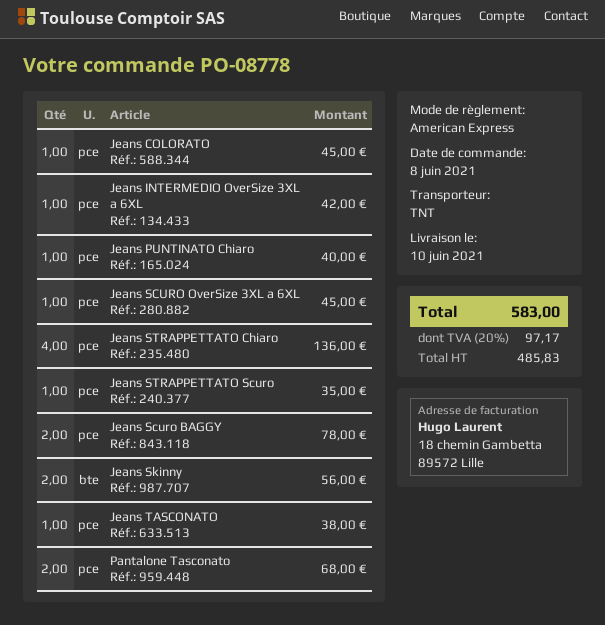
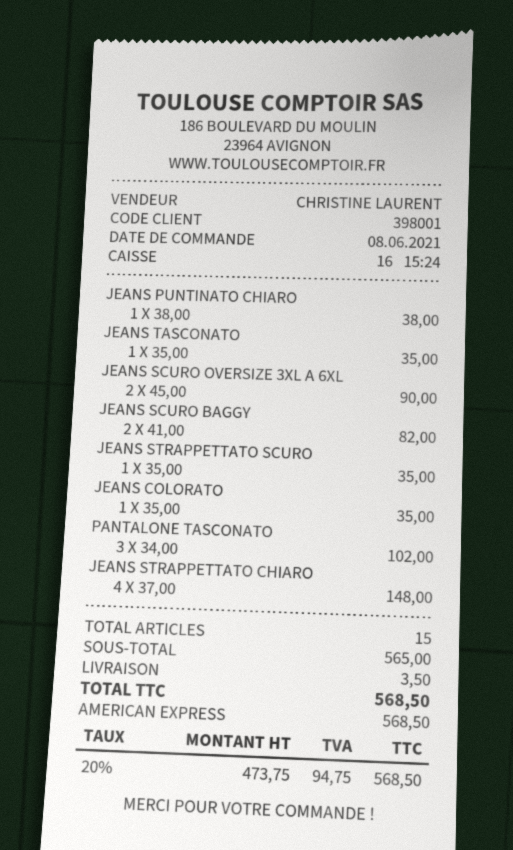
Jeans COLORATO: 1 for 45.00 -> 1 for 35.00
Jeans INTERMEDIO OverSize 3XL a 6XL: 1 for 42.00 -> none
Jeans PUNTINATO Chiaro: 1 for 40.00 -> 1 for 38.00
Jeans SCURO OverSize 3XL a 6XL: 1 for 45.00 -> 2 for 90.00
Jeans STRAPPETTATO Chiaro: 4 for 136.00 -> 4 for 148.00
Jeans Scuro BAGGY: 2 for 78.00 -> 2 for 82.00
Jeans Skinny: 2 for 56.00 -> none
Jeans TASCONATO: 1 for 38.00 -> 1 for 35.00
Pantalone Tasconato: 2 for 68.00 -> 3 for 102.00
shipping: none -> 3.50
net: 485.83 -> 473.75
tax: 20% = 97.17 -> 20% = 94.75
total: 583.00 -> 568.50

